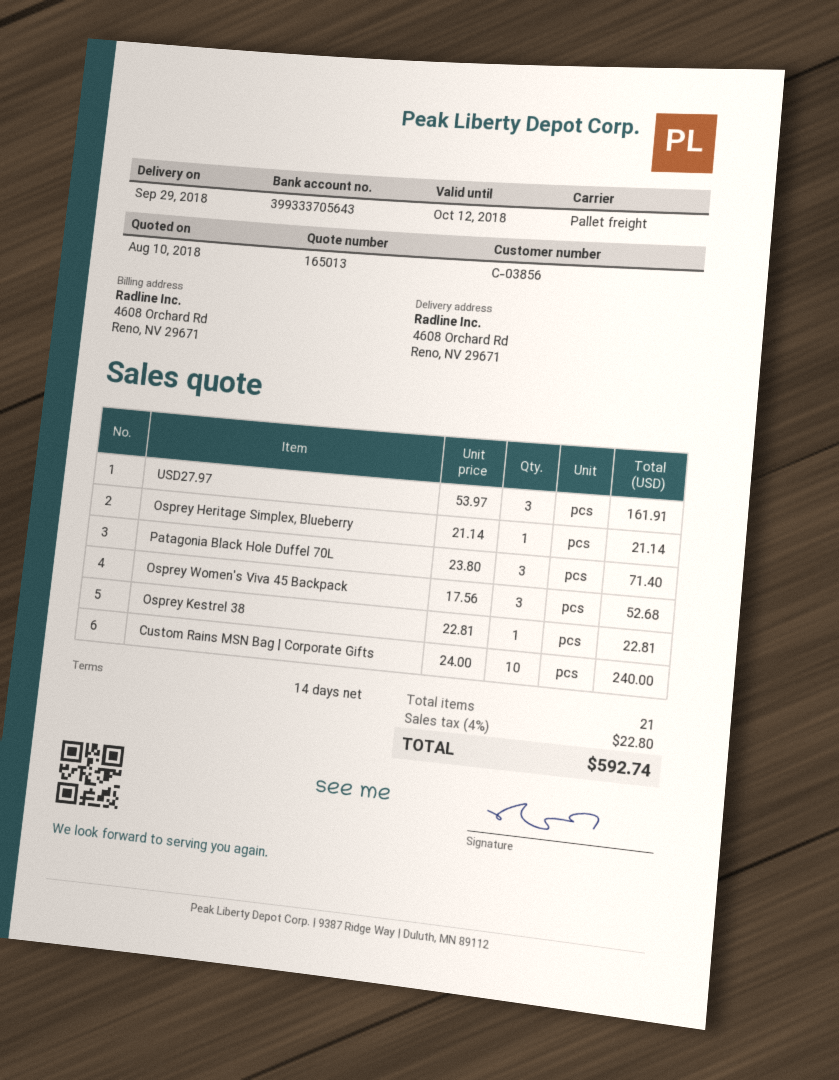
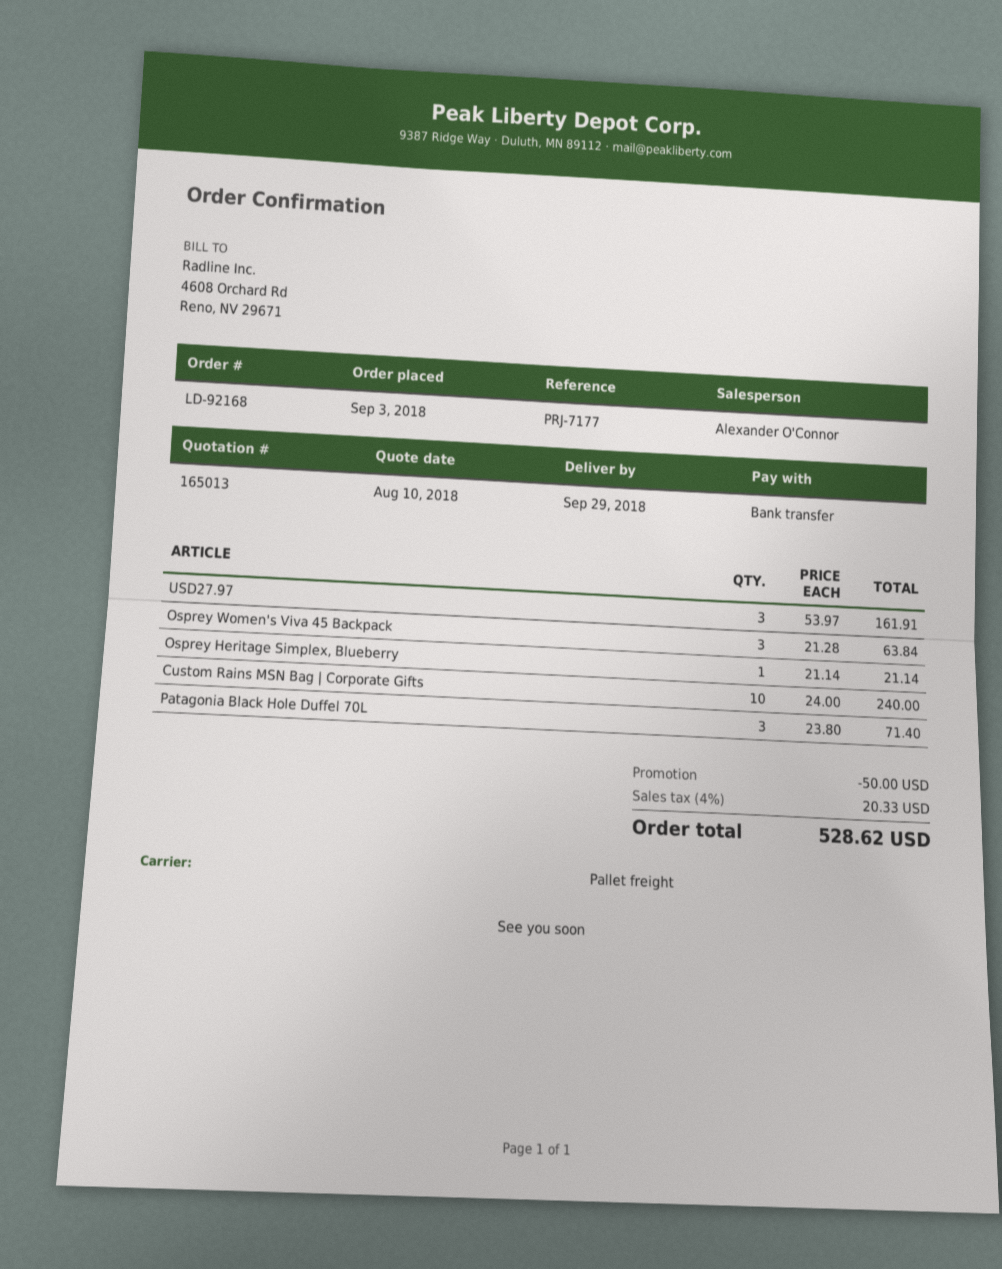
Osprey Women's Viva 45 Backpack: 3 x 17.56 = 52.68 -> 3 x 21.28 = 63.84
Osprey Kestrel 38: 1 x 22.81 = 22.81 -> none
discount: none -> 50.00
tax: 4% = 22.80 -> 4% = 20.33
total: 592.74 -> 528.62

